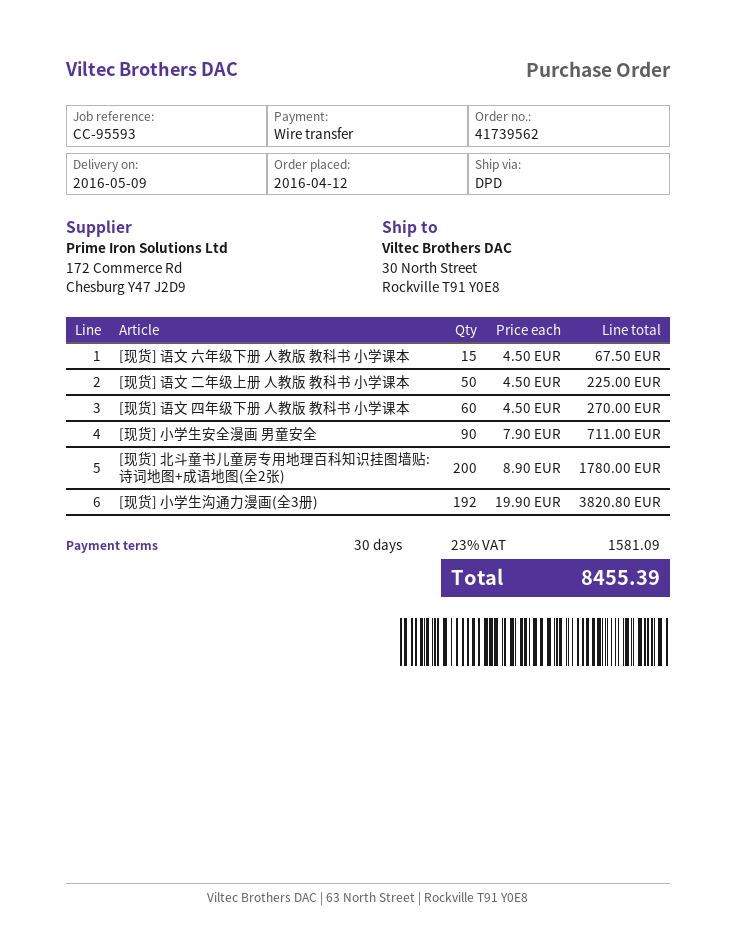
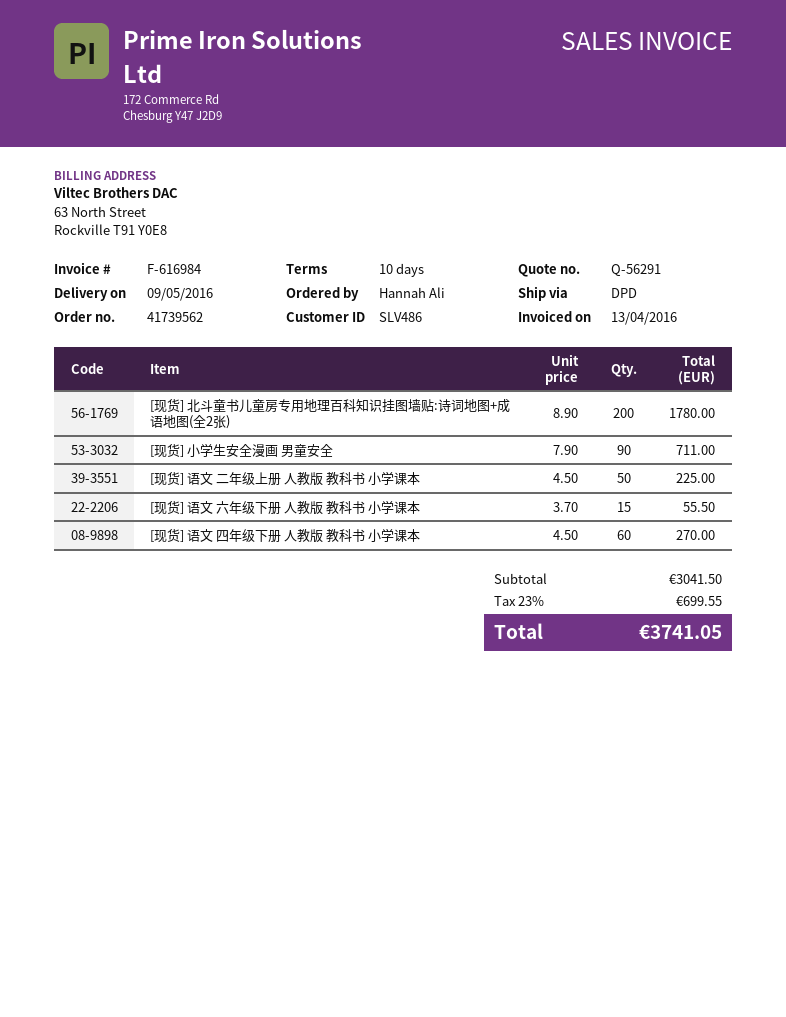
payment terms: 30 days -> 10 days
[现货] 语文 六年级下册 人教版 教科书 小学课本: 15 x 4.50 = 67.50 -> 15 x 3.70 = 55.50
[现货] 小学生沟通力漫画(全3册): 192 x 19.90 = 3820.80 -> none
tax: 23% = 1581.09 -> 23% = 699.55
total: 8455.39 -> 3741.05

